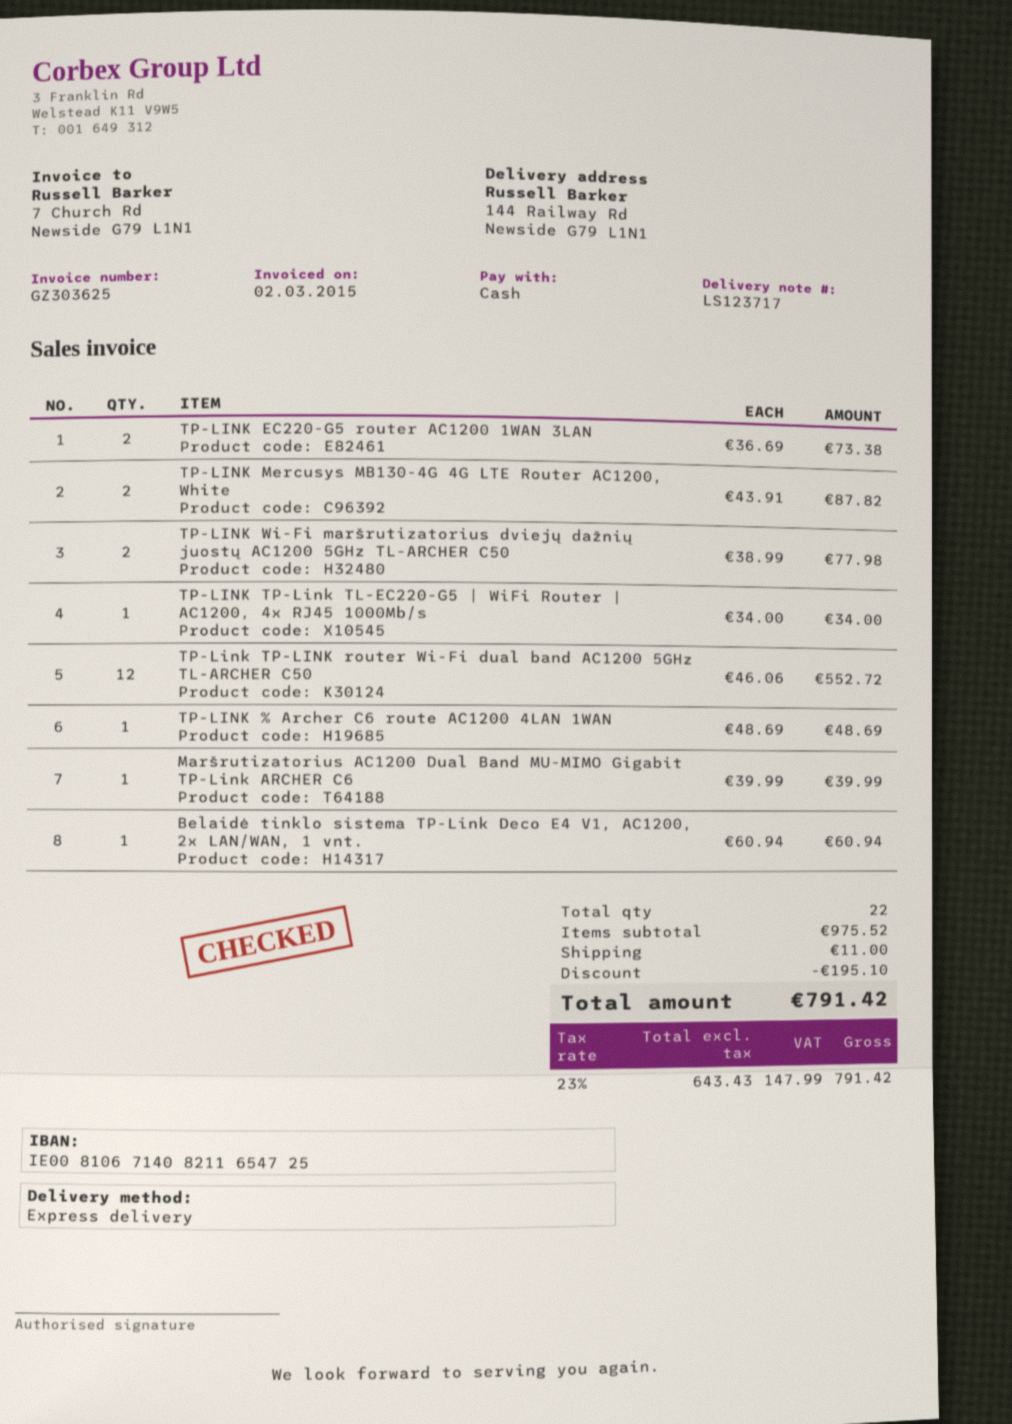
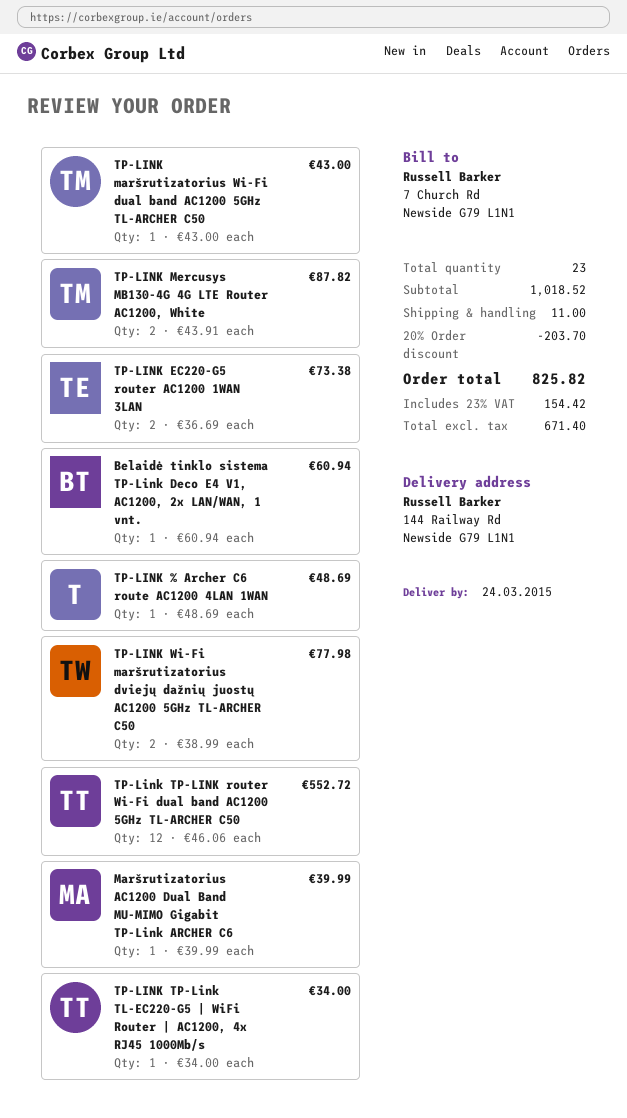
TP-LINK maršrutizatorius Wi-Fi dual band AC1200 5GHz TL-ARCHER C50: none -> 1 x 43.00 = 43.00
total quantity: 22 -> 23
subtotal: 975.52 -> 1018.52
discount: 195.10 -> 203.70
net: 643.43 -> 671.40
tax: 23% = 147.99 -> 23% = 154.42
total: 791.42 -> 825.82

